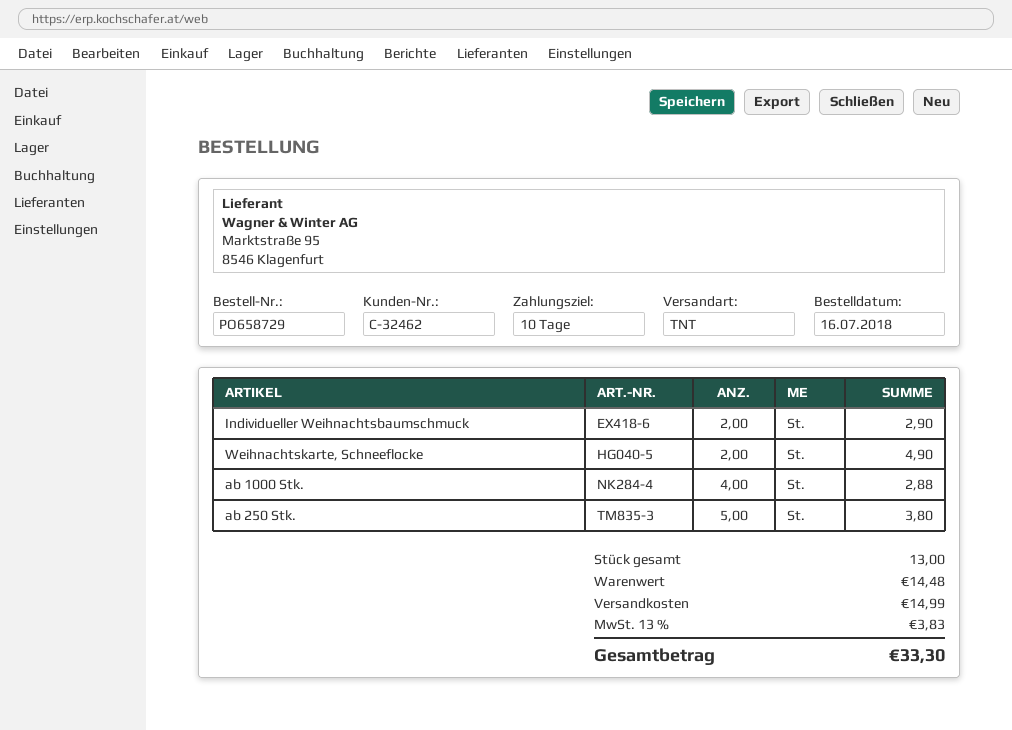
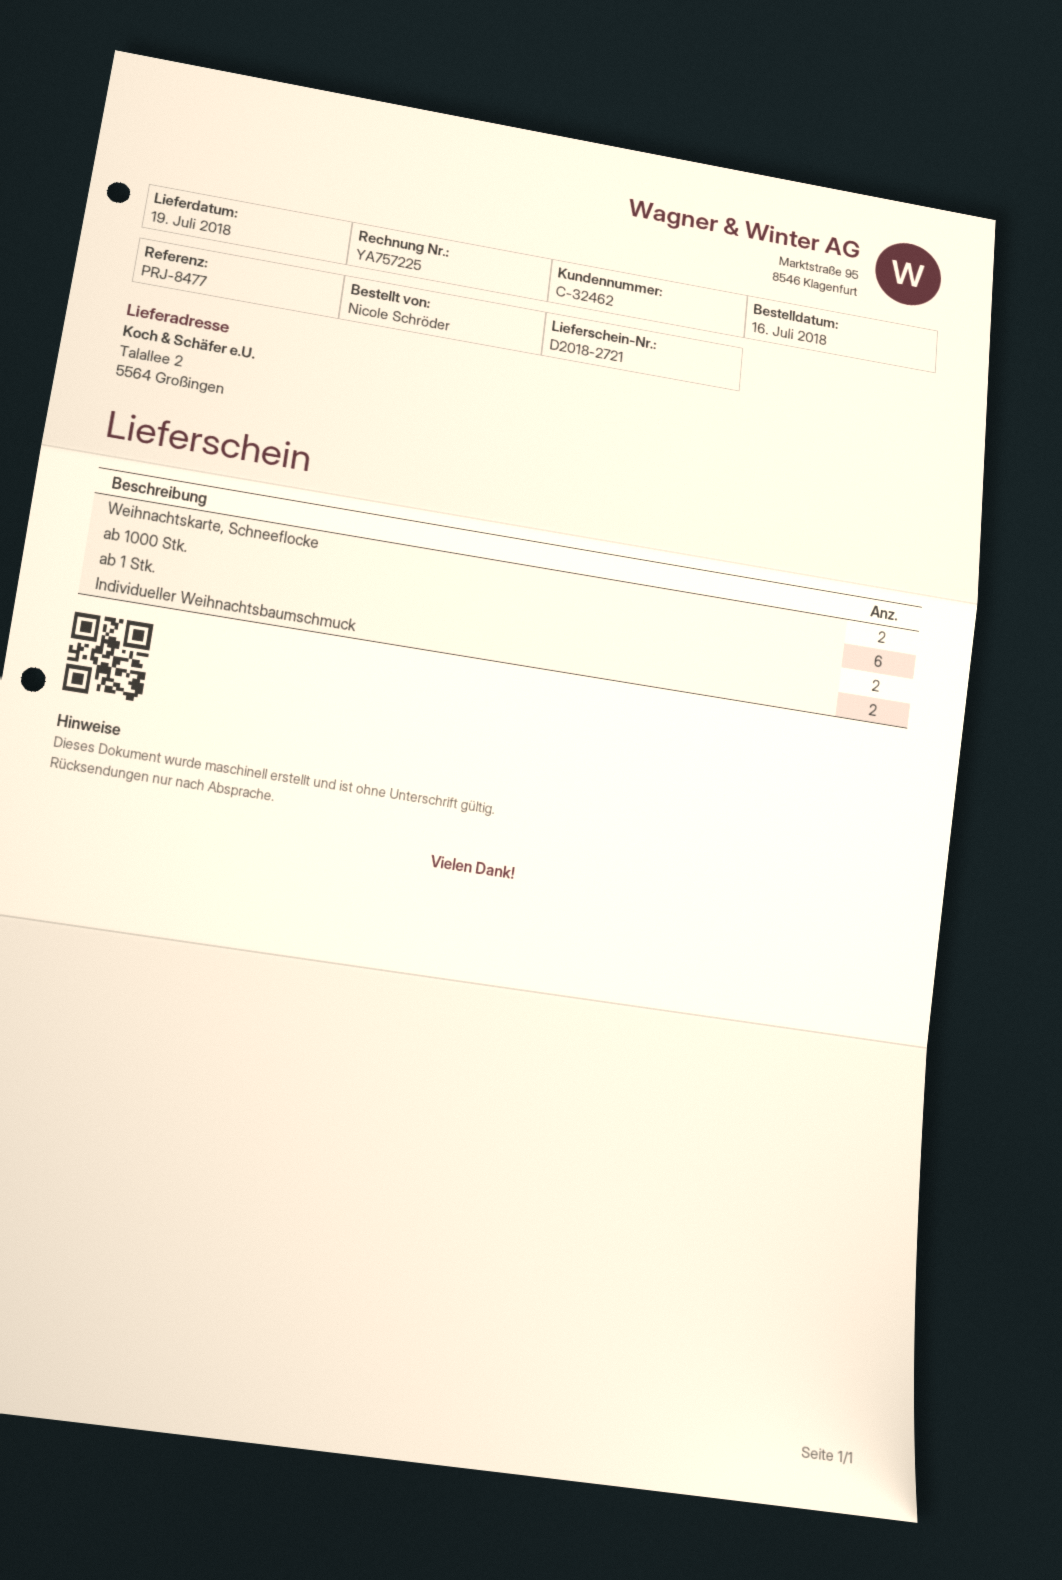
ab 1000 Stk.: 4 -> 6
ab 250 Stk.: 5 -> none
ab 1 Stk.: none -> 2

